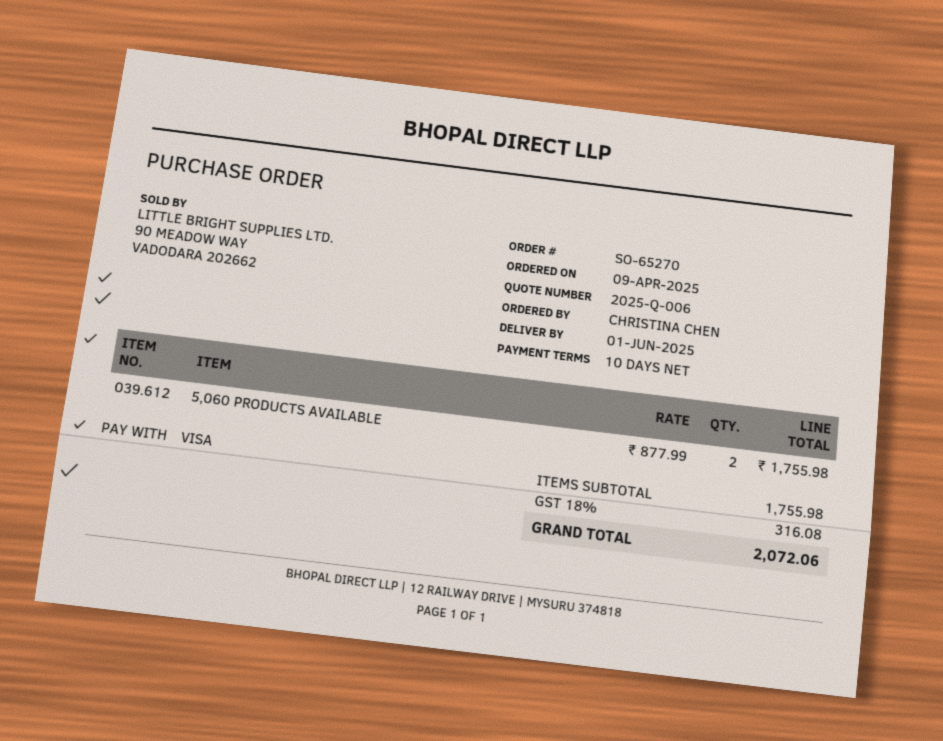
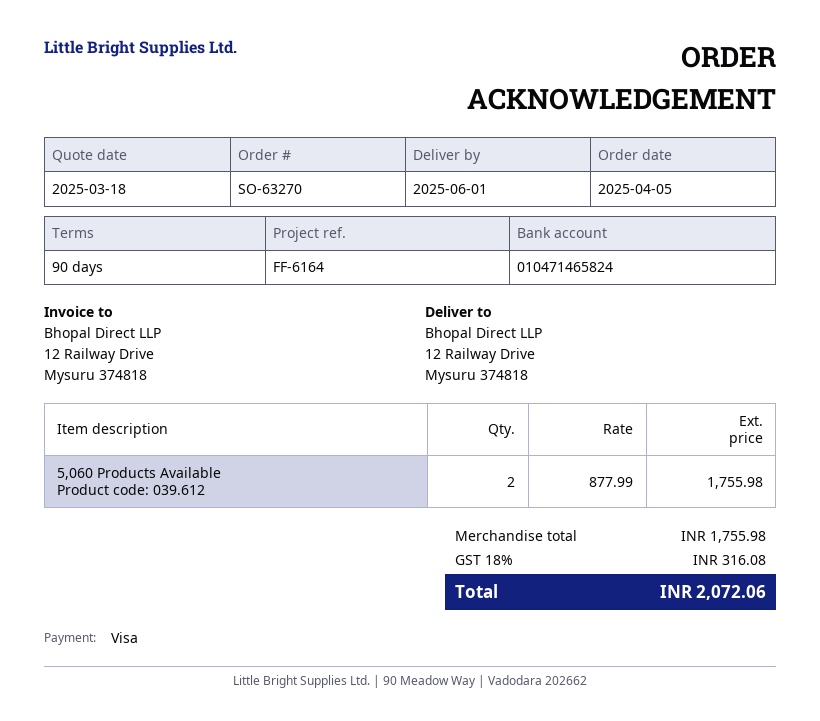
order number: SO-65270 -> SO-63270
order date: 2025-04-09 -> 2025-04-05
payment terms: 10 days -> 90 days

